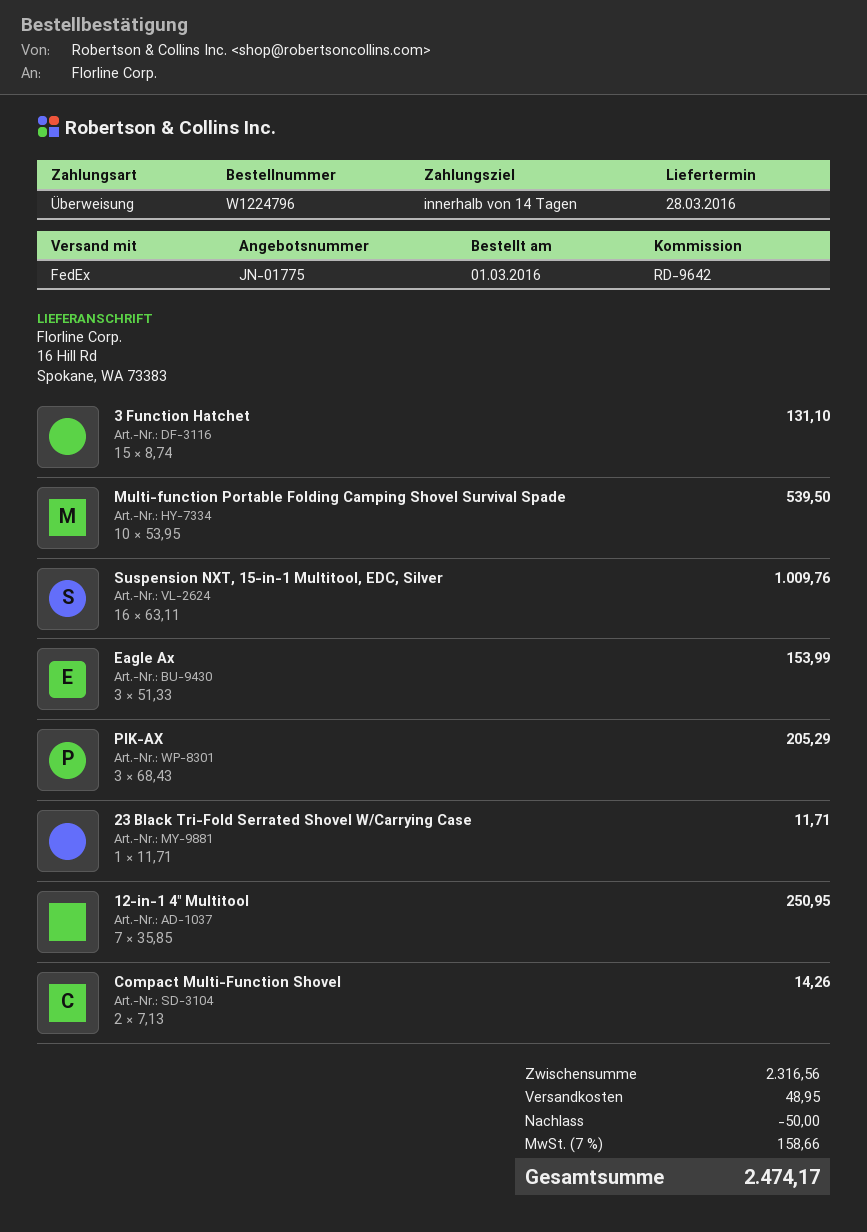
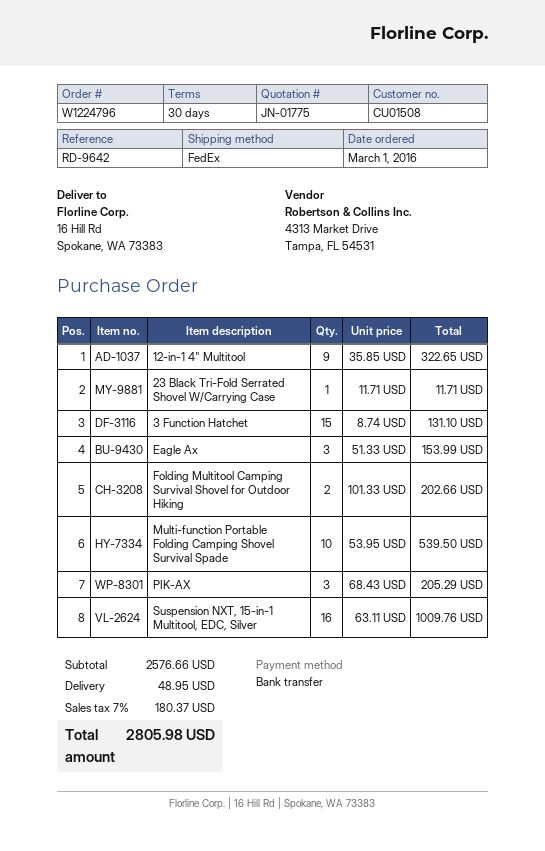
payment terms: 14 days -> 30 days
12-in-1 4" Multitool: 7 x 35.85 = 250.95 -> 9 x 35.85 = 322.65
Compact Multi-Function Shovel: 2 x 7.13 = 14.26 -> none
Folding Multitool Camping Survival Shovel for Outdoor Hiking: none -> 2 x 101.33 = 202.66
subtotal: 2316.56 -> 2576.66
discount: 50.00 -> none
tax: 7% = 158.66 -> 7% = 180.37
total: 2474.17 -> 2805.98

